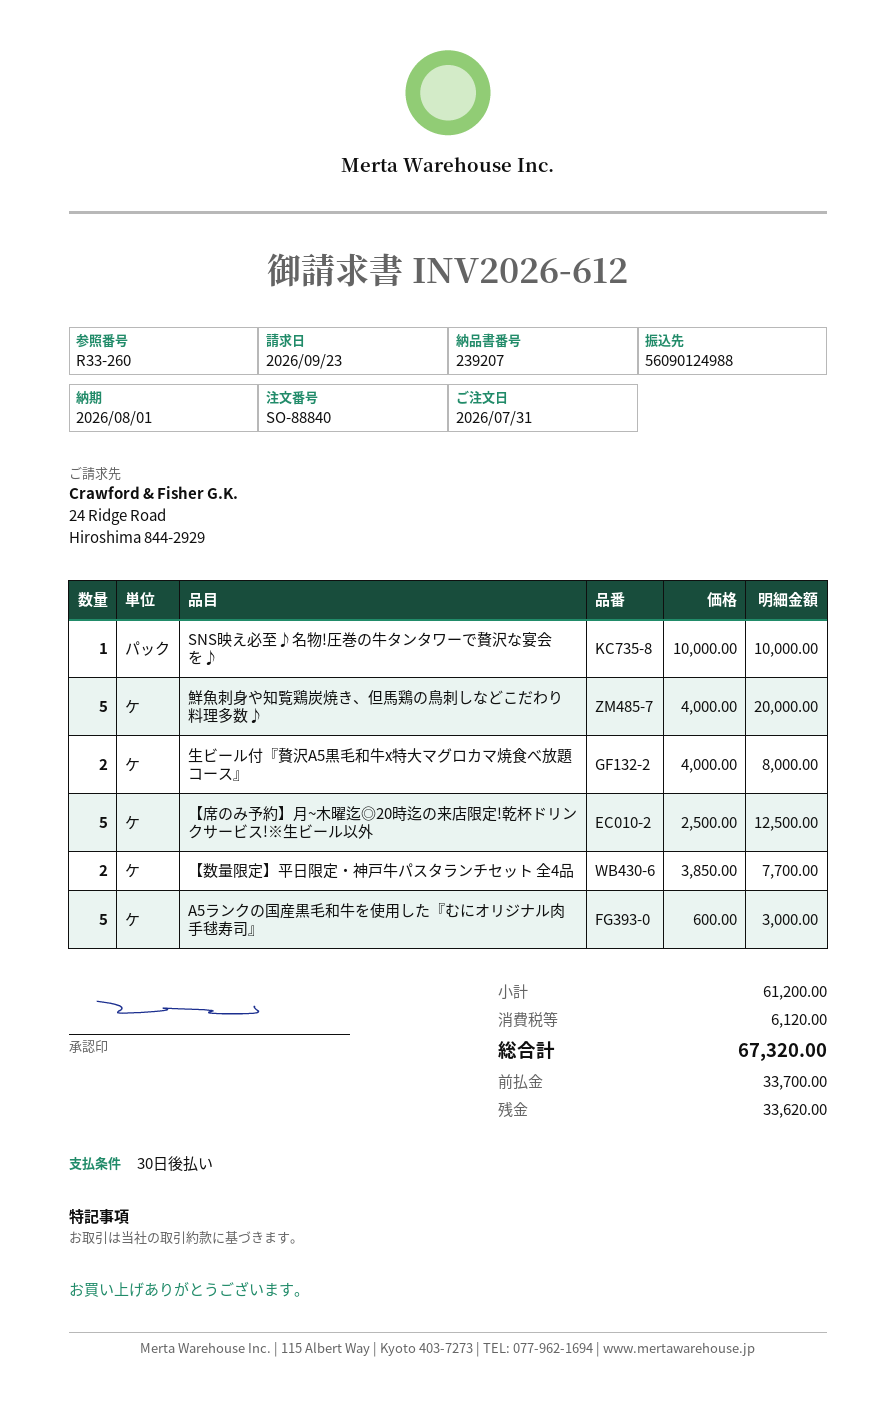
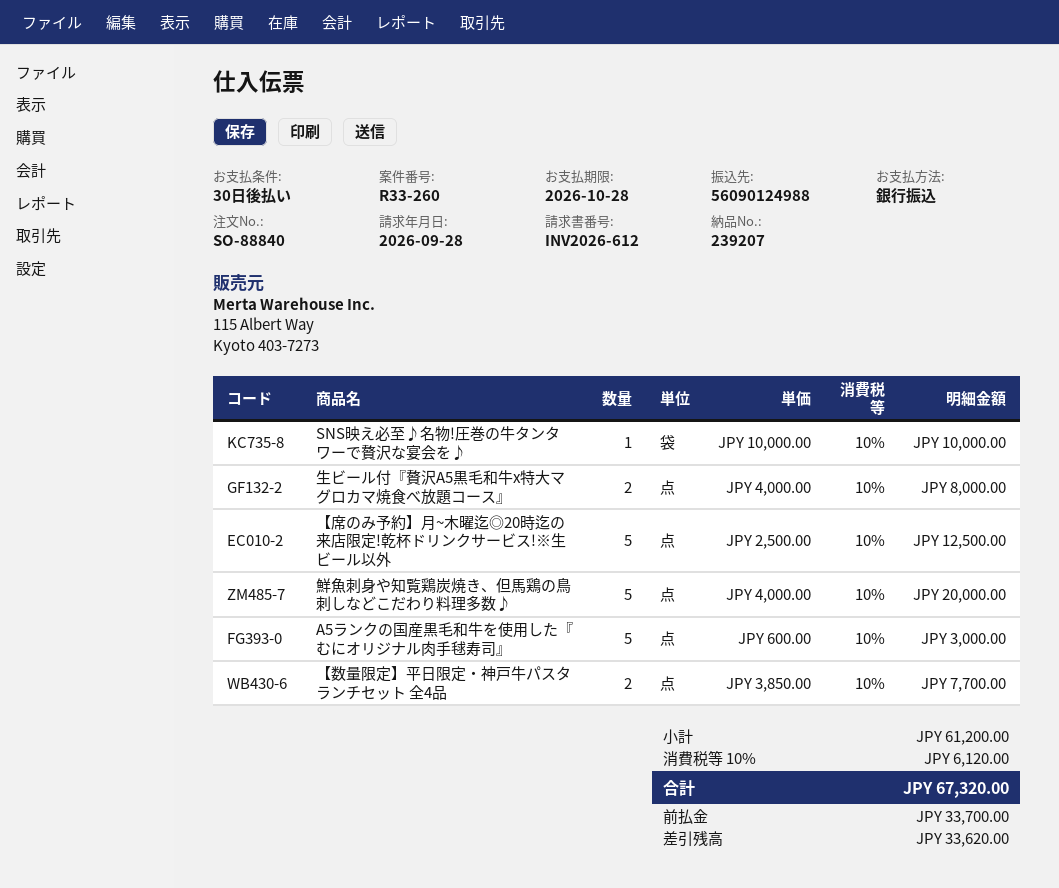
invoice date: 2026-09-23 -> 2026-09-28

